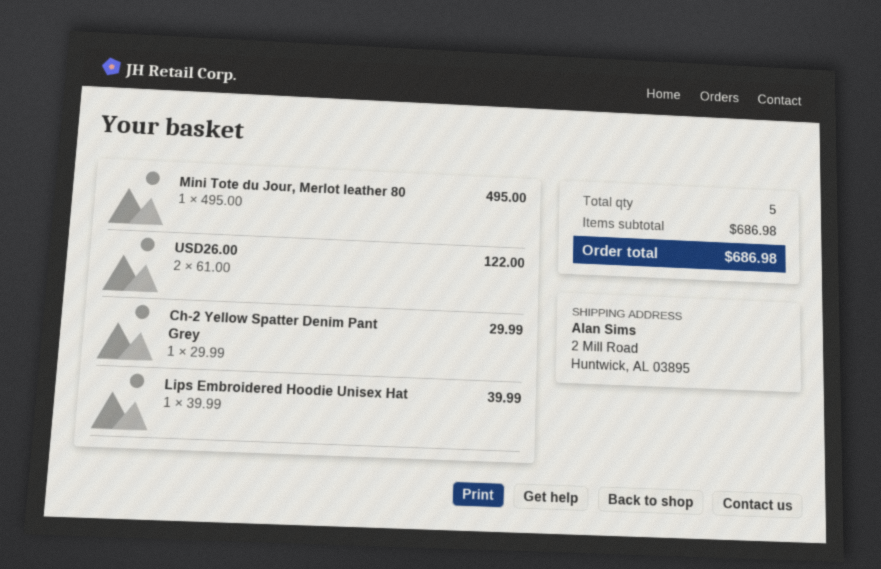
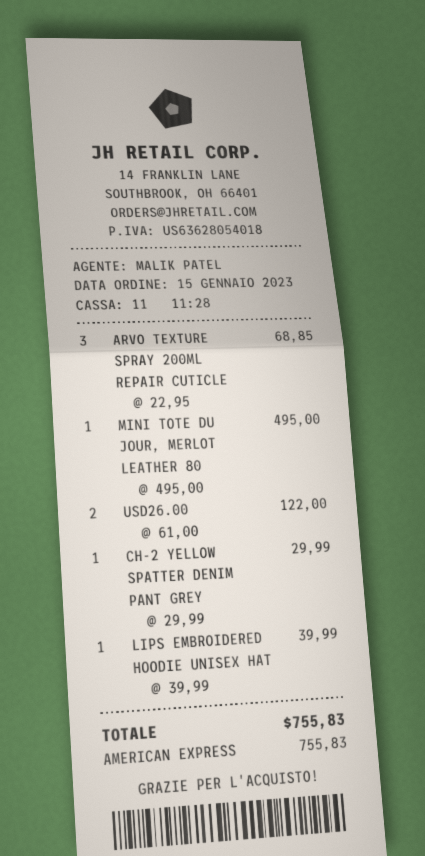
ARVO TEXTURE SPRAY 200ML REPAIR CUTICLE: none -> 3 x 22.95 = 68.85
total: 686.98 -> 755.83

